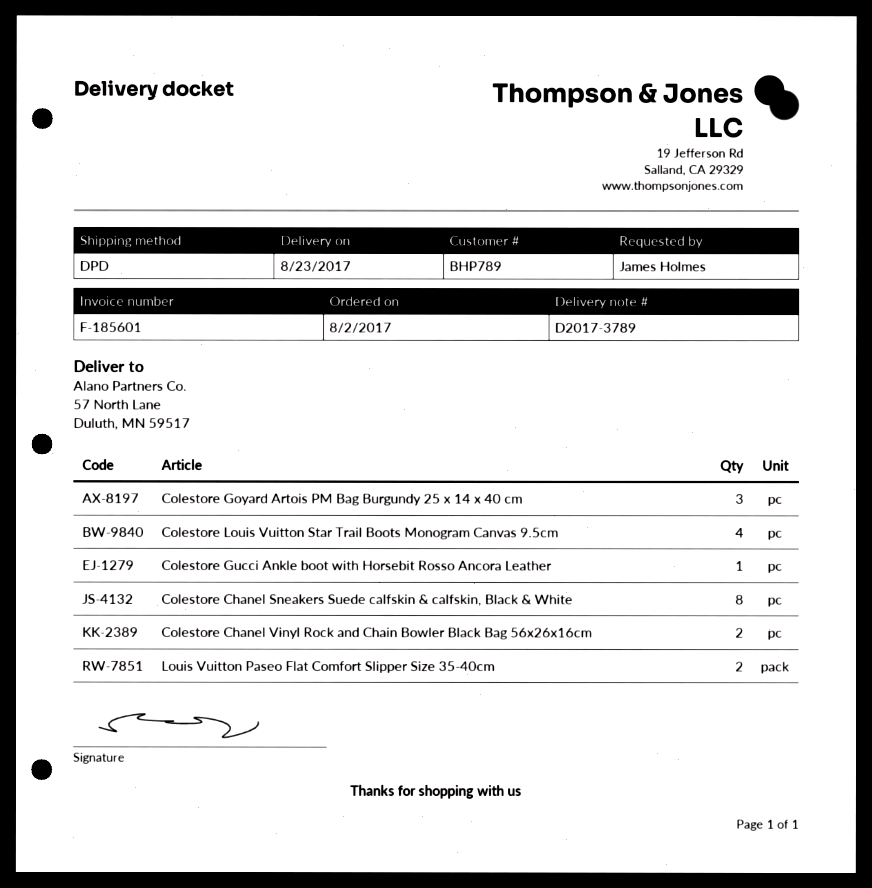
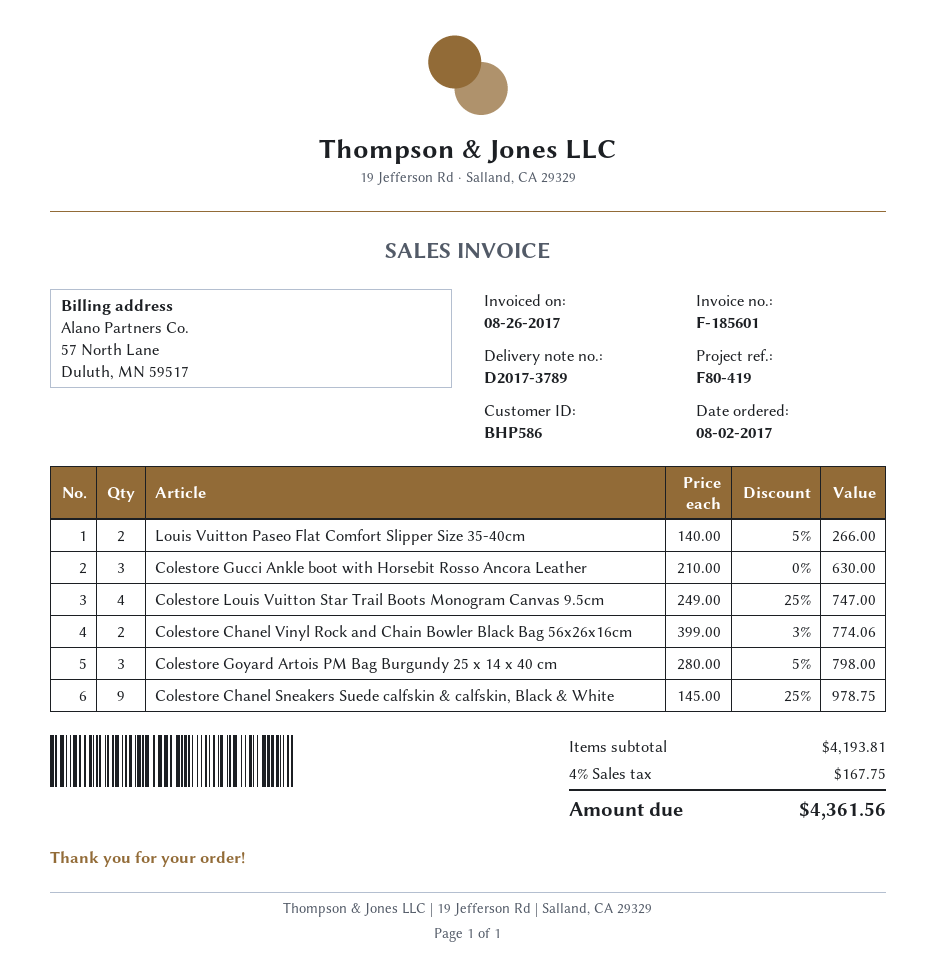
customer number: BHP789 -> BHP586
Colestore Gucci Ankle boot with Horsebit Rosso Ancora Leather: 1 -> 3
Colestore Chanel Sneakers Suede calfskin & calfskin, Black & White: 8 -> 9

